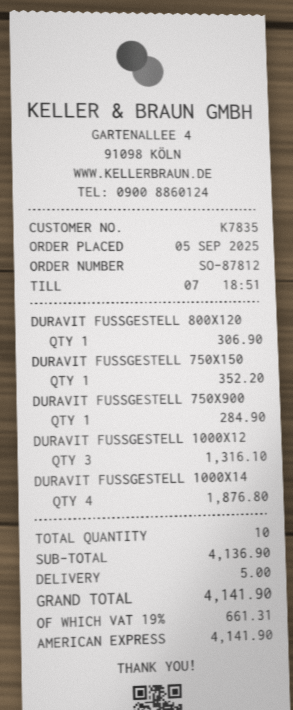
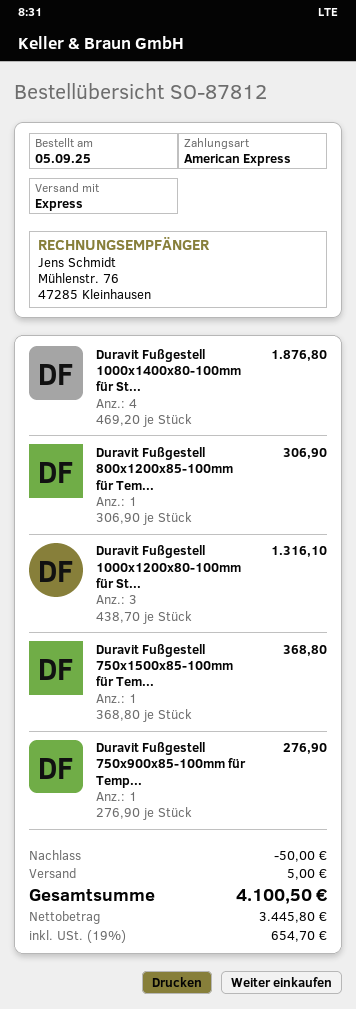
DURAVIT FUSSGESTELL 750X150: 1 for 352.20 -> 1 for 368.80
DURAVIT FUSSGESTELL 750X900: 1 for 284.90 -> 1 for 276.90
discount: none -> 50.00
tax: 19% = 661.31 -> 19% = 654.70
total: 4141.90 -> 4100.50

